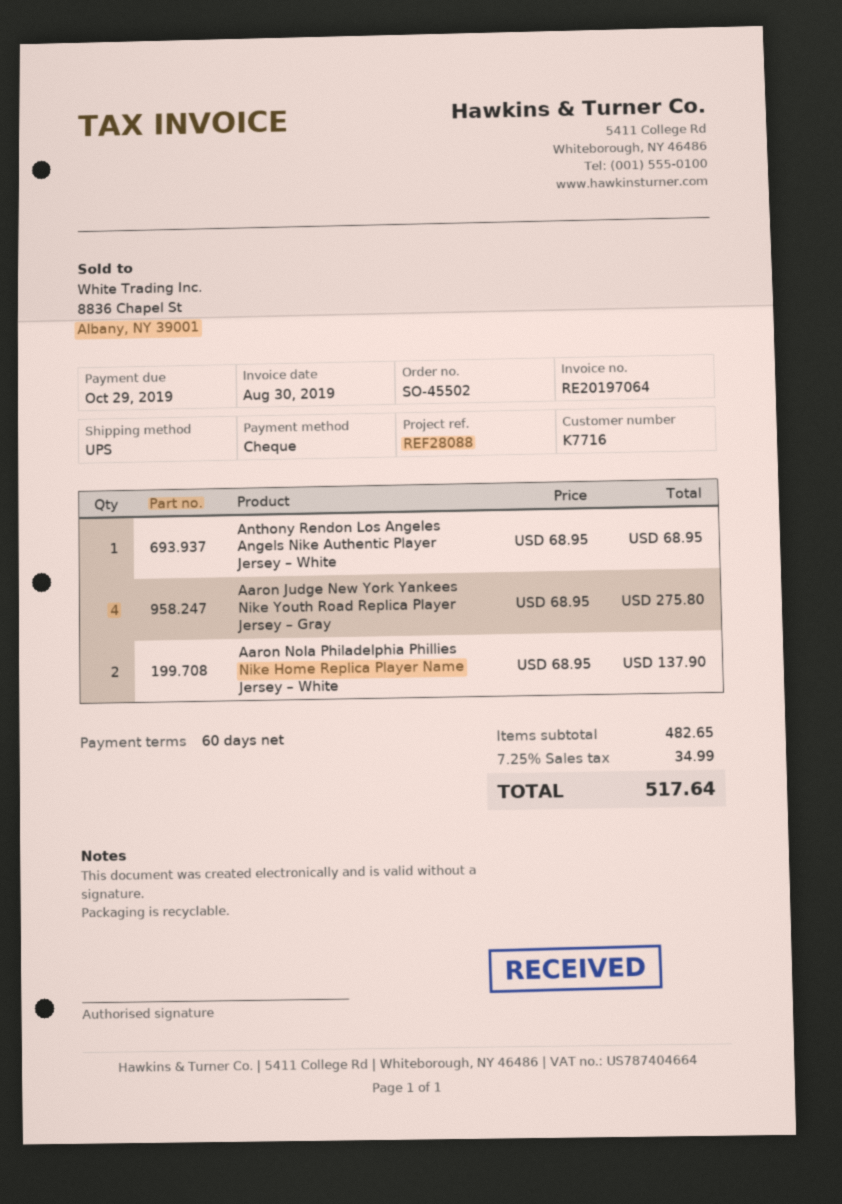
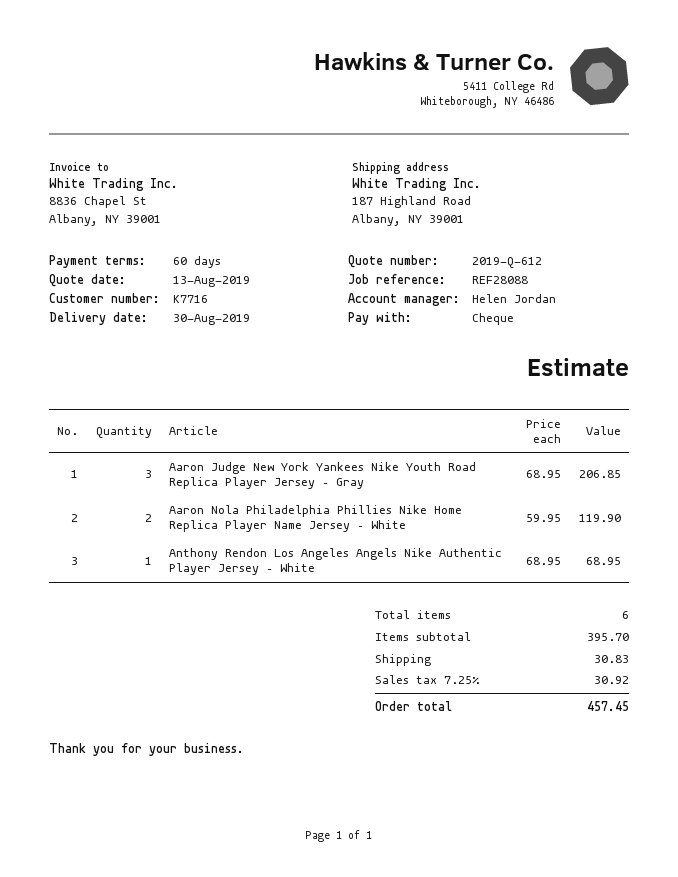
Aaron Judge New York Yankees Nike Youth Road Replica Player Jersey – Gray: 4 x 68.95 = 275.80 -> 3 x 68.95 = 206.85
Aaron Nola Philadelphia Phillies Nike Home Replica Player Name Jersey – White: 2 x 68.95 = 137.90 -> 2 x 59.95 = 119.90
subtotal: 482.65 -> 395.70
shipping: none -> 30.83
tax: 7.25% = 34.99 -> 7.25% = 30.92
total: 517.64 -> 457.45

